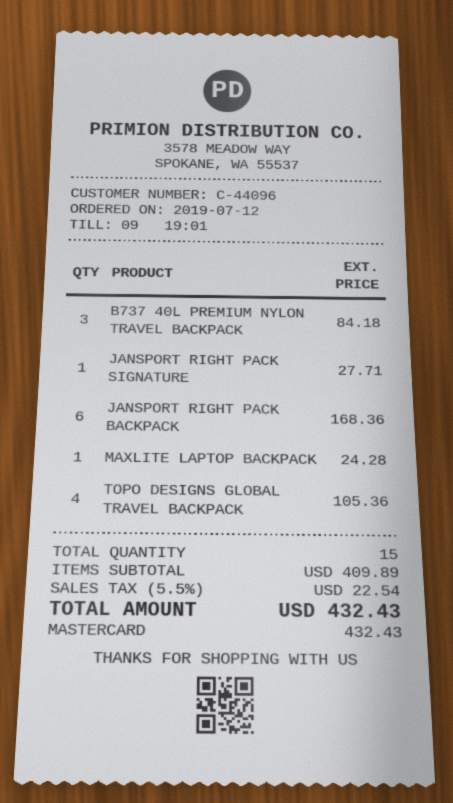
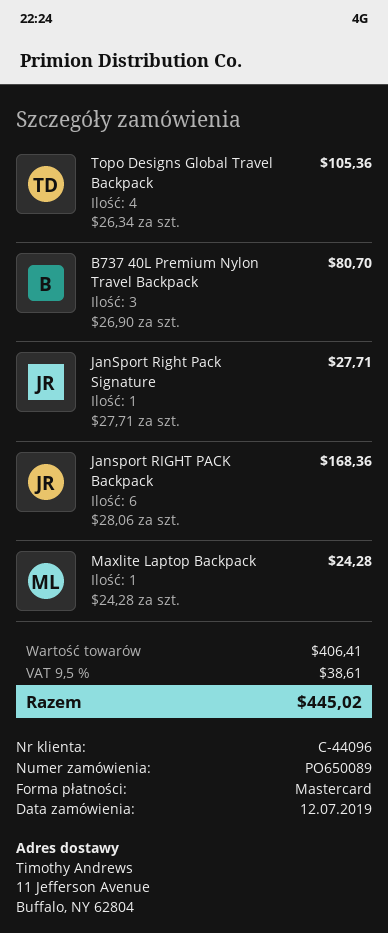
B737 40L PREMIUM NYLON TRAVEL BACKPACK: 3 for 84.18 -> 3 for 80.70
subtotal: 409.89 -> 406.41
tax: 5.5% = 22.54 -> 9.5% = 38.61
total: 432.43 -> 445.02

